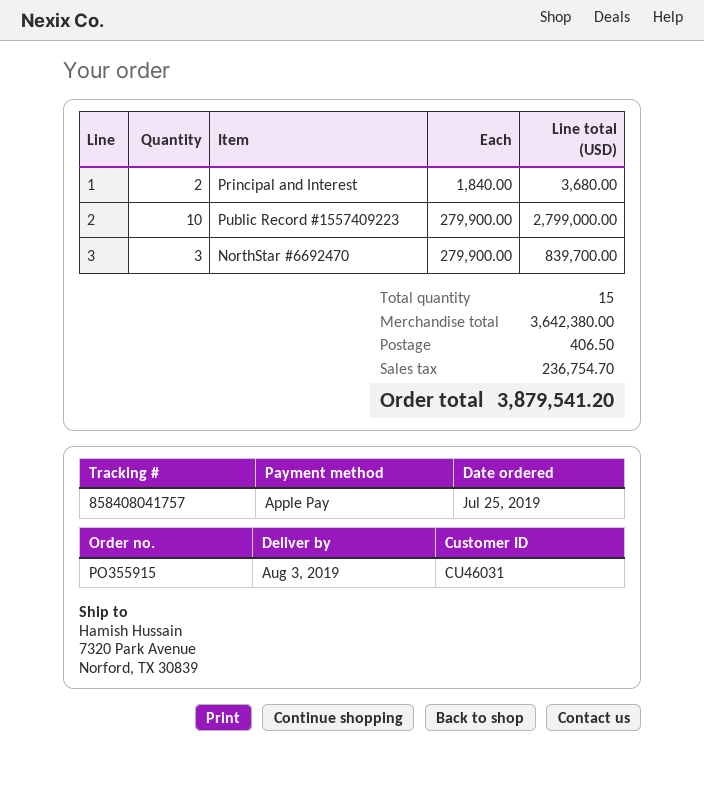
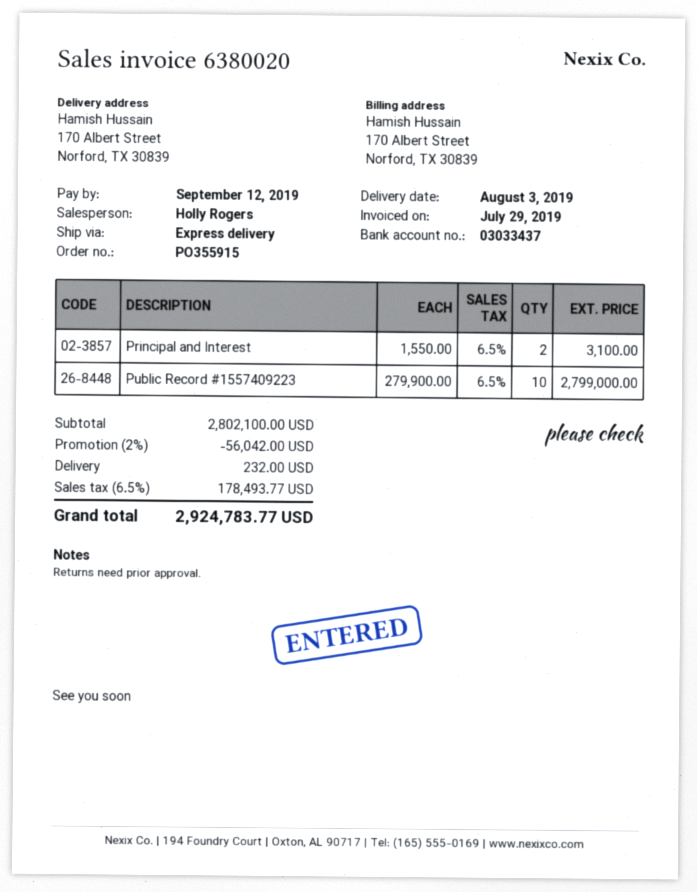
ship to: 7320 Park Avenue, Norford, TX 30839 -> 170 Albert Street, Norford, TX 30839
Principal and Interest: 2 x 1840.00 = 3680.00 -> 2 x 1550.00 = 3100.00
NorthStar #6692470: 3 x 279900.00 = 839700.00 -> none
subtotal: 3642380.00 -> 2802100.00
discount: none -> 2% = 56042.00
shipping: 406.50 -> 232.00
tax: 236754.70 -> 178493.77
total: 3879541.20 -> 2924783.77

